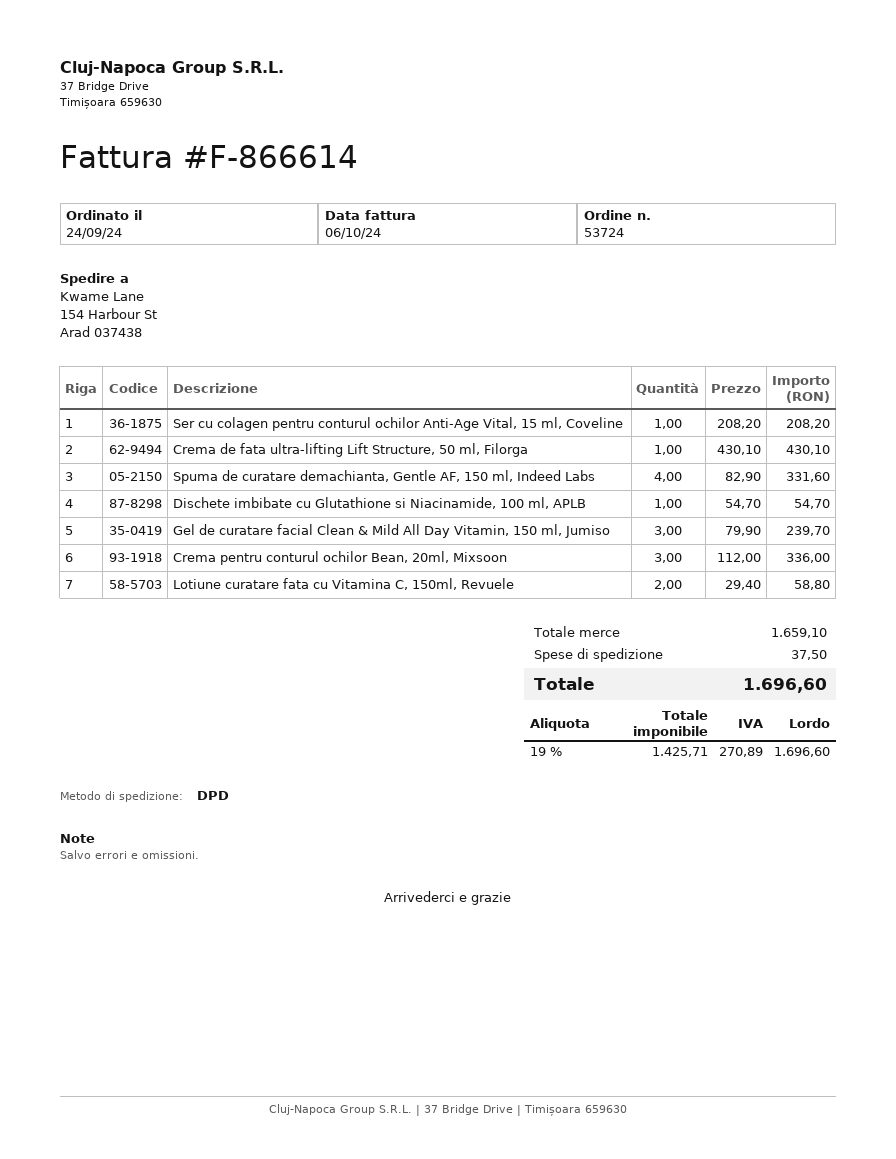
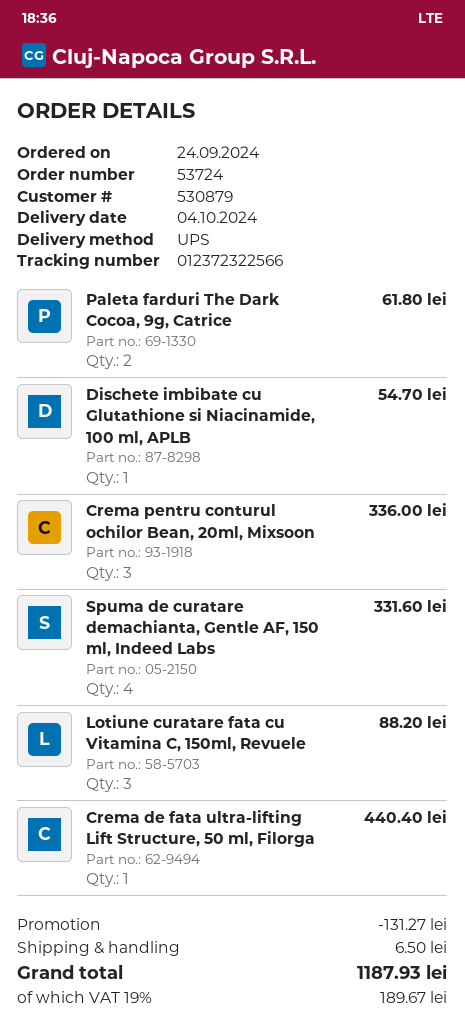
shipping method: DPD -> UPS
Ser cu colagen pentru conturul ochilor Anti-Age Vital, 15 ml, Coveline: 1 for 208.20 -> none
Crema de fata ultra-lifting Lift Structure, 50 ml, Filorga: 1 for 430.10 -> 1 for 440.40
Gel de curatare facial Clean & Mild All Day Vitamin, 150 ml, Jumiso: 3 for 239.70 -> none
Lotiune curatare fata cu Vitamina C, 150ml, Revuele: 2 for 58.80 -> 3 for 88.20
Paleta farduri The Dark Cocoa, 9g, Catrice: none -> 2 for 61.80
discount: none -> 131.27
shipping: 37.50 -> 6.50
tax: 19% = 270.89 -> 19% = 189.67
total: 1696.60 -> 1187.93

